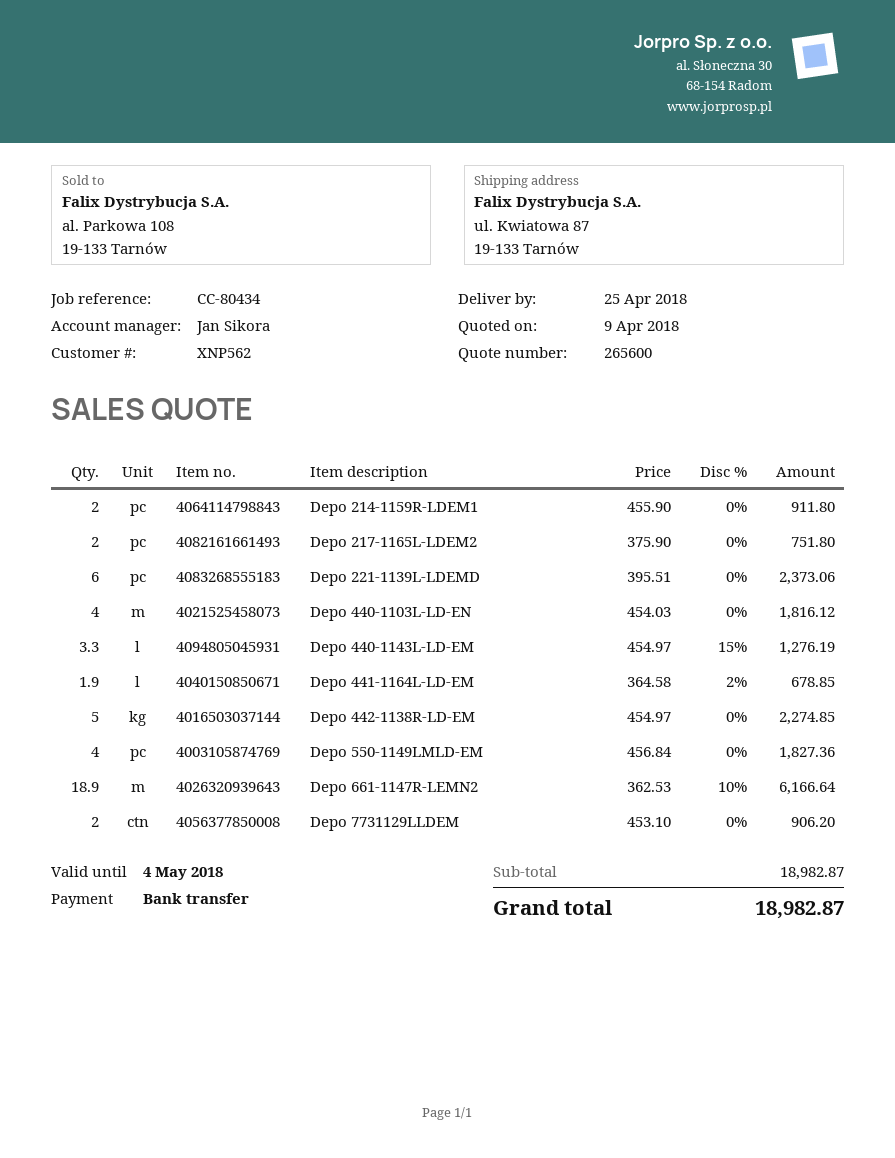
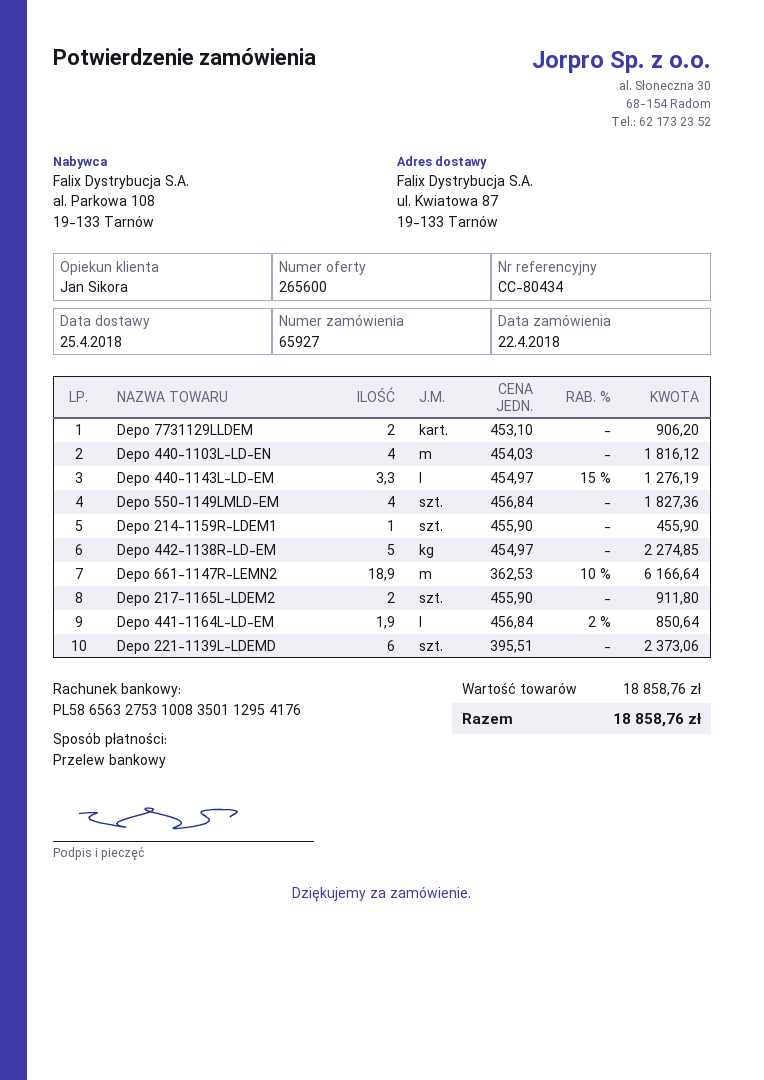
Depo 214-1159R-LDEM1: 2 x 455.90 = 911.80 -> 1 x 455.90 = 455.90
Depo 217-1165L-LDEM2: 2 x 375.90 = 751.80 -> 2 x 455.90 = 911.80
Depo 441-1164L-LD-EM: 1.9 x 364.58 - 2% = 678.85 -> 1.9 x 456.84 - 2% = 850.64
subtotal: 18982.87 -> 18858.76
total: 18982.87 -> 18858.76

